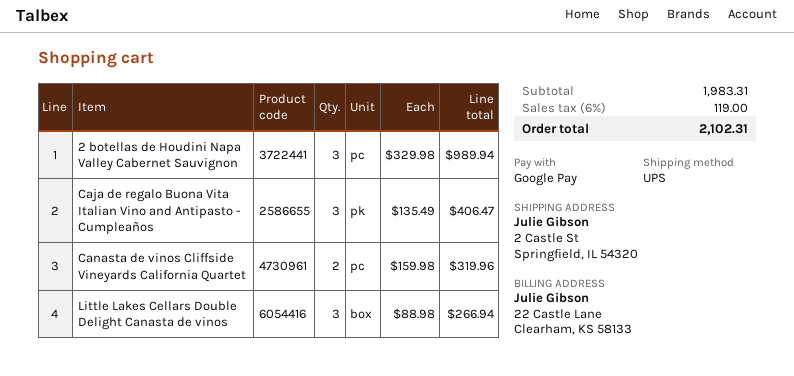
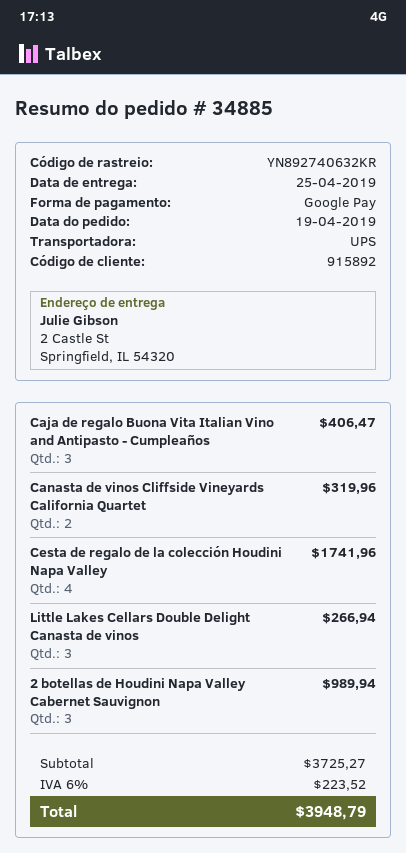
Cesta de regalo de la colección Houdini Napa Valley: none -> 4 for 1741.96
subtotal: 1983.31 -> 3725.27
tax: 6% = 119.00 -> 6% = 223.52
total: 2102.31 -> 3948.79

